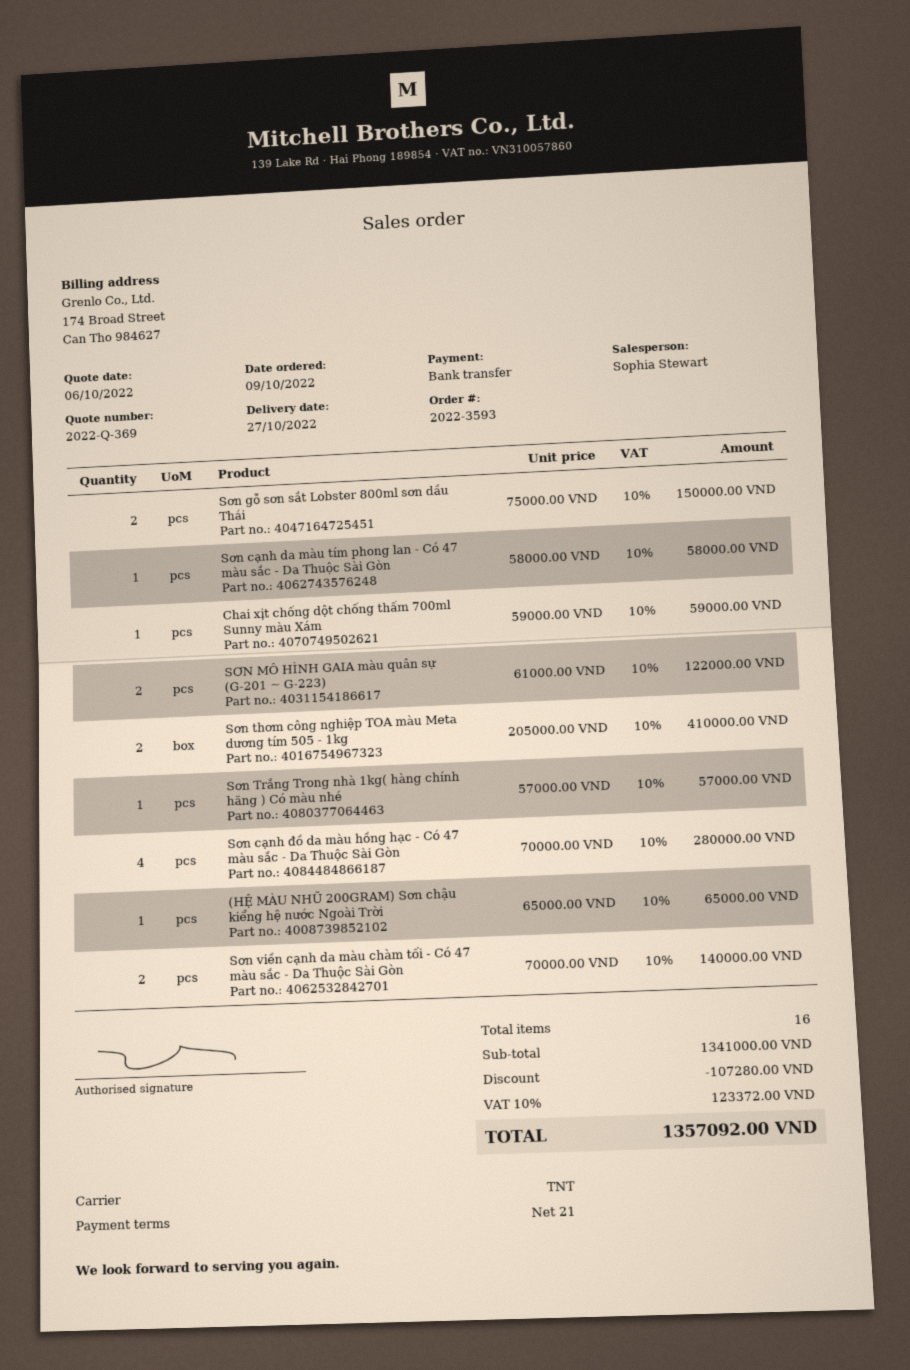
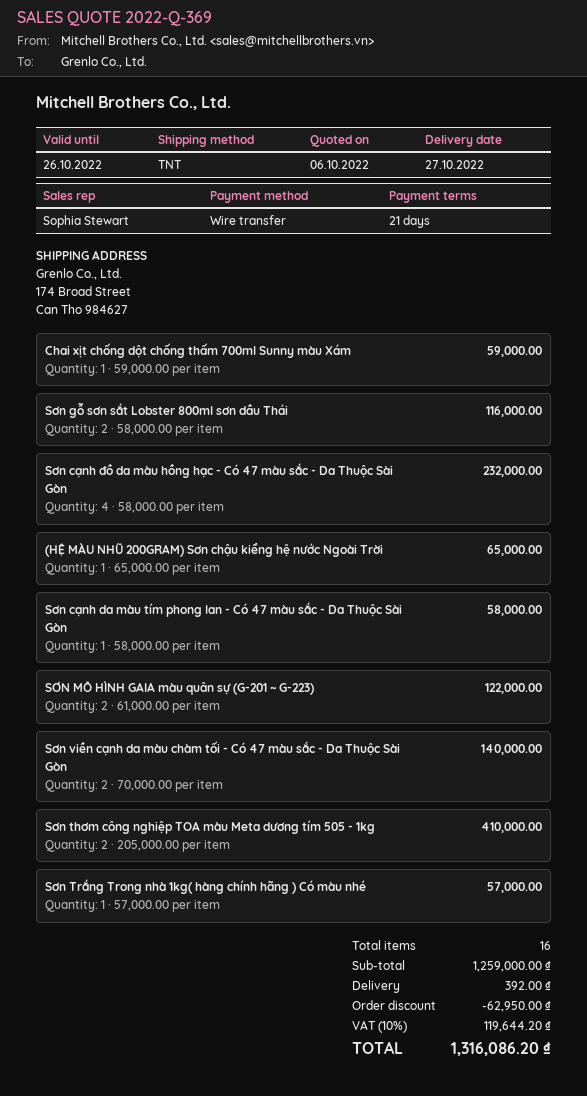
Sơn gỗ sơn sắt Lobster 800ml sơn dầu Thái: 2 x 75000.00 = 150000.00 -> 2 x 58000.00 = 116000.00
Sơn cạnh đồ da màu hồng hạc - Có 47 màu sắc - Da Thuộc Sài Gòn: 4 x 70000.00 = 280000.00 -> 4 x 58000.00 = 232000.00
subtotal: 1341000.00 -> 1259000.00
discount: 107280.00 -> 62950.00
shipping: none -> 392.00
tax: 10% = 123372.00 -> 10% = 119644.20
total: 1357092.00 -> 1316086.20

